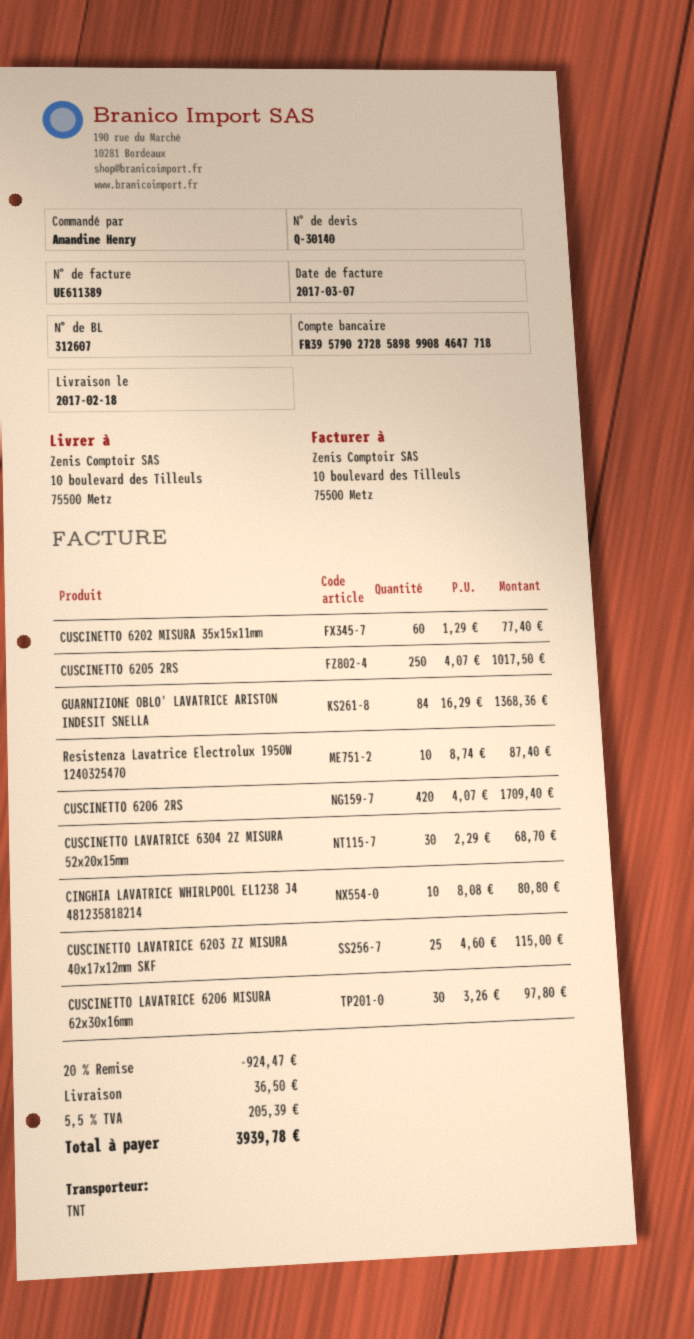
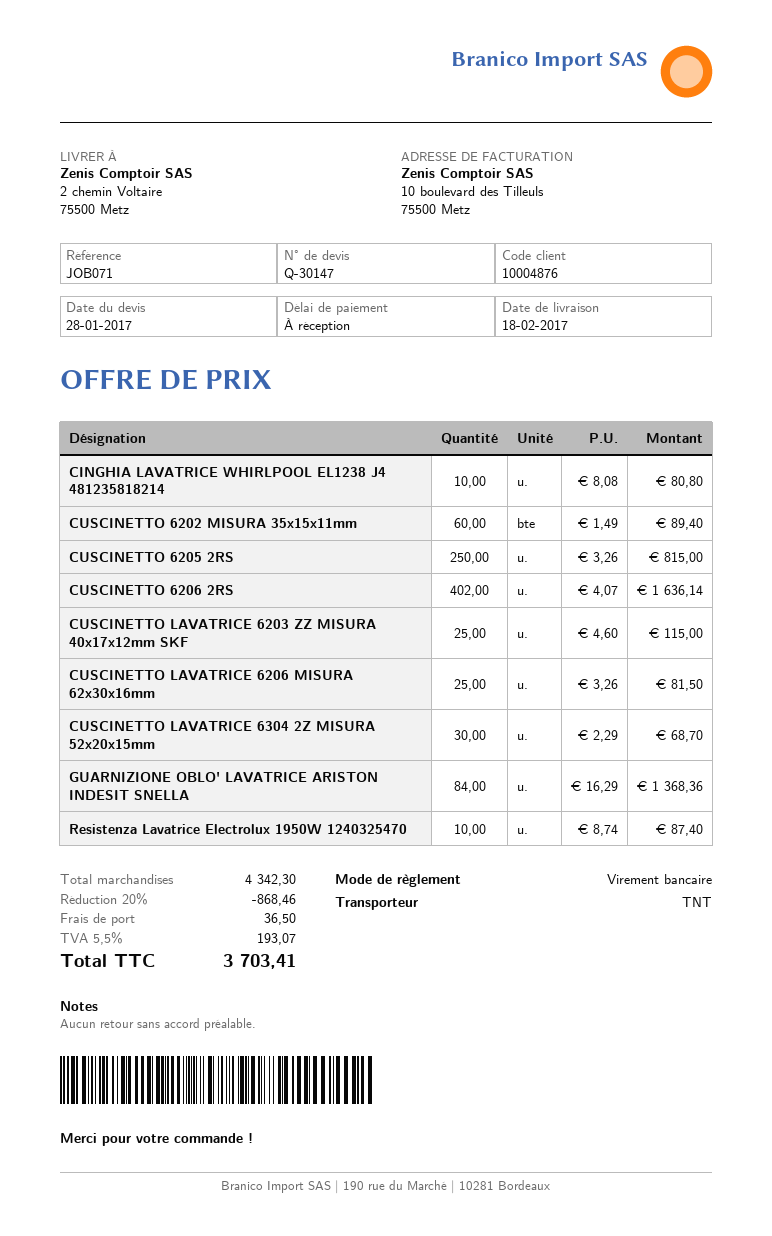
quote number: Q-30140 -> Q-30147
ship to: 10 boulevard des Tilleuls, 75500 Metz -> 2 chemin Voltaire, 75500 Metz
CUSCINETTO 6202 MISURA 35x15x11mm: 60 x 1.29 = 77.40 -> 60 x 1.49 = 89.40
CUSCINETTO 6205 2RS: 250 x 4.07 = 1017.50 -> 250 x 3.26 = 815.00
CUSCINETTO 6206 2RS: 420 x 4.07 = 1709.40 -> 402 x 4.07 = 1636.14
CUSCINETTO LAVATRICE 6206 MISURA 62x30x16mm: 30 x 3.26 = 97.80 -> 25 x 3.26 = 81.50
discount: 20% = 924.47 -> 20% = 868.46
tax: 5.5% = 205.39 -> 5.5% = 193.07
total: 3939.78 -> 3703.41

